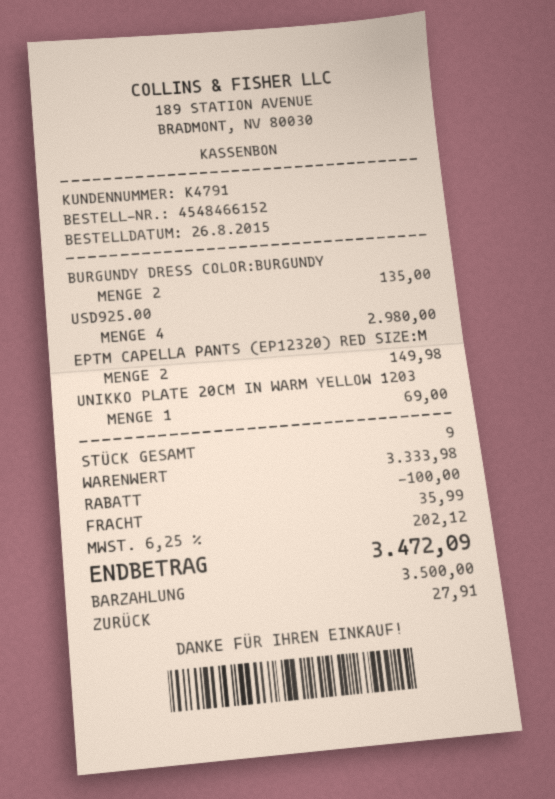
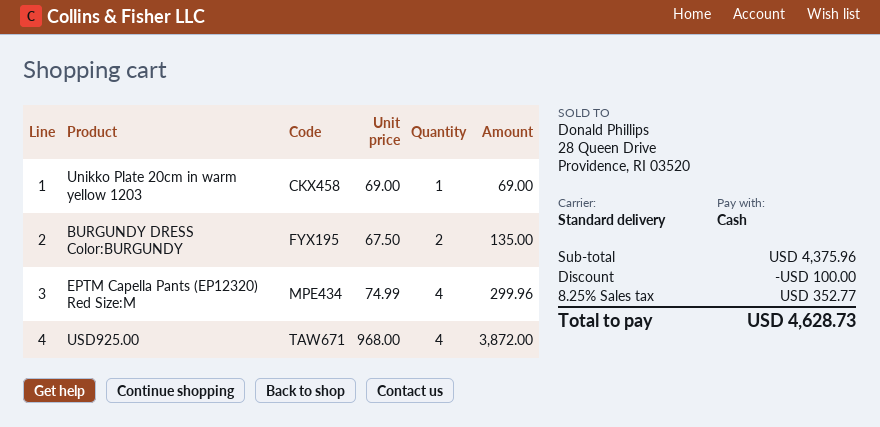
USD925.00: 4 for 2980.00 -> 4 for 3872.00
EPTM CAPELLA PANTS (EP12320) RED SIZE:M: 2 for 149.98 -> 4 for 299.96
subtotal: 3333.98 -> 4375.96
shipping: 35.99 -> none
tax: 6.25% = 202.12 -> 8.25% = 352.77
total: 3472.09 -> 4628.73

